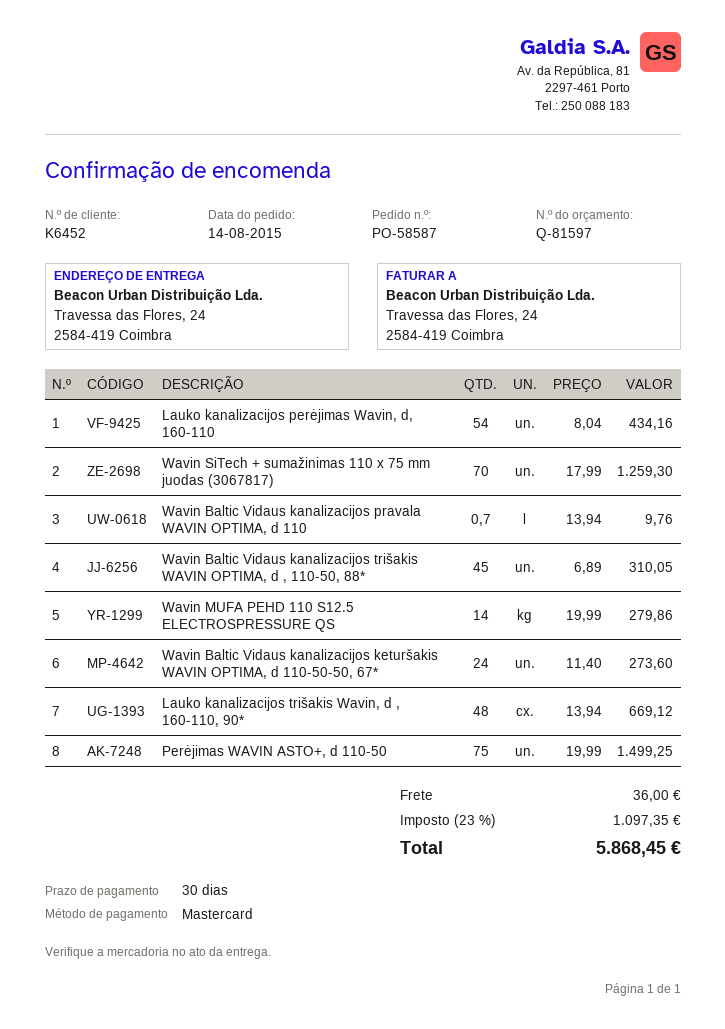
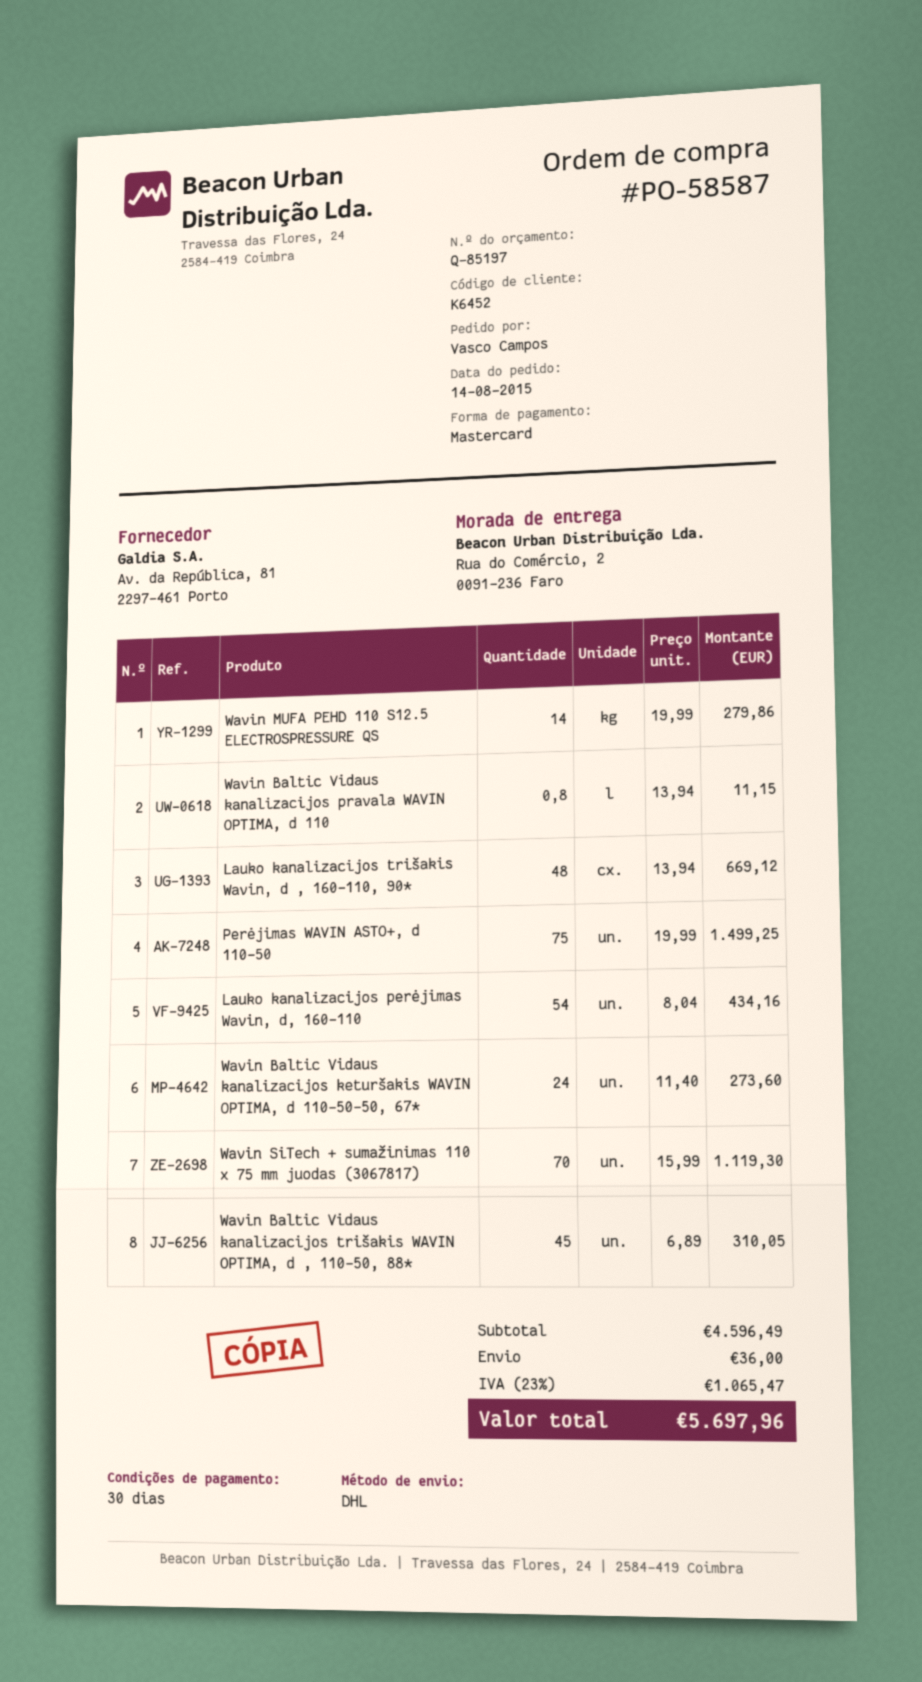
quote number: Q-81597 -> Q-85197
ship to: Travessa das Flores, 24, 2584-419 Coimbra -> Rua do Comércio, 2, 0091-236 Faro
Wavin SiTech + sumažinimas 110 x 75 mm juodas (3067817): 70 x 17.99 = 1259.30 -> 70 x 15.99 = 1119.30
Wavin Baltic Vidaus kanalizacijos pravala WAVIN OPTIMA, d 110: 0.7 x 13.94 = 9.76 -> 0.8 x 13.94 = 11.15
tax: 23% = 1097.35 -> 23% = 1065.47
total: 5868.45 -> 5697.96

